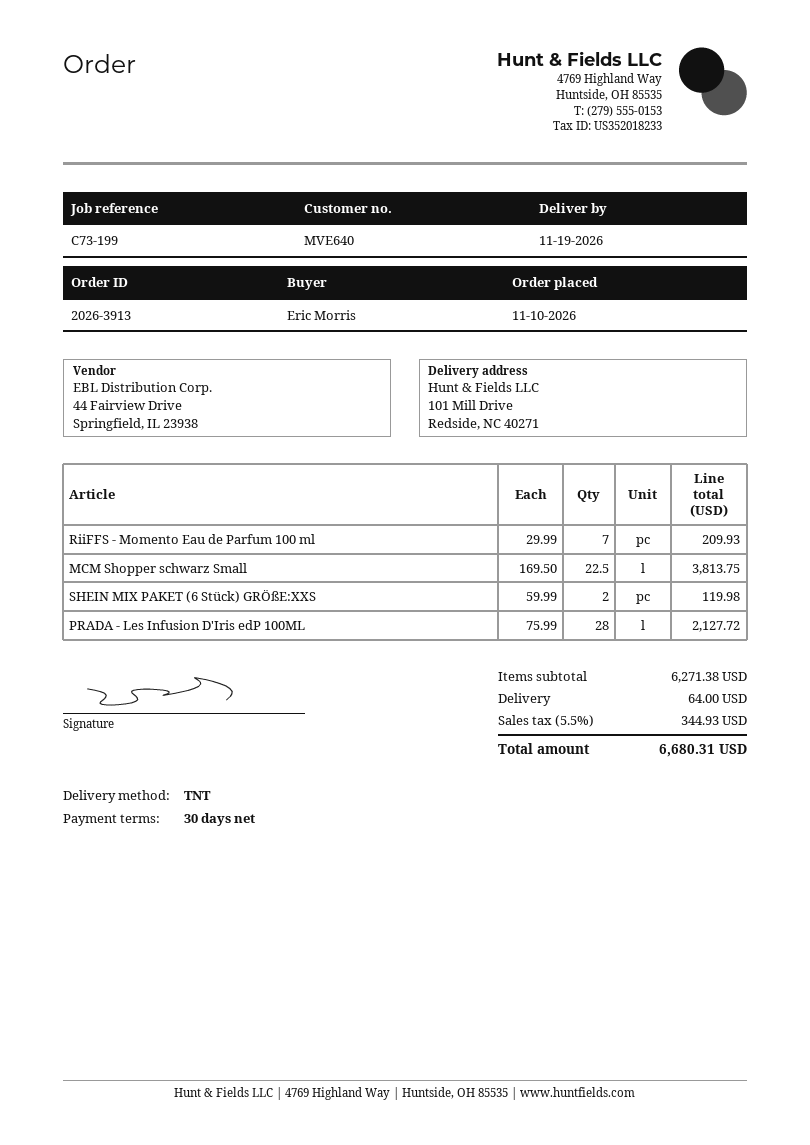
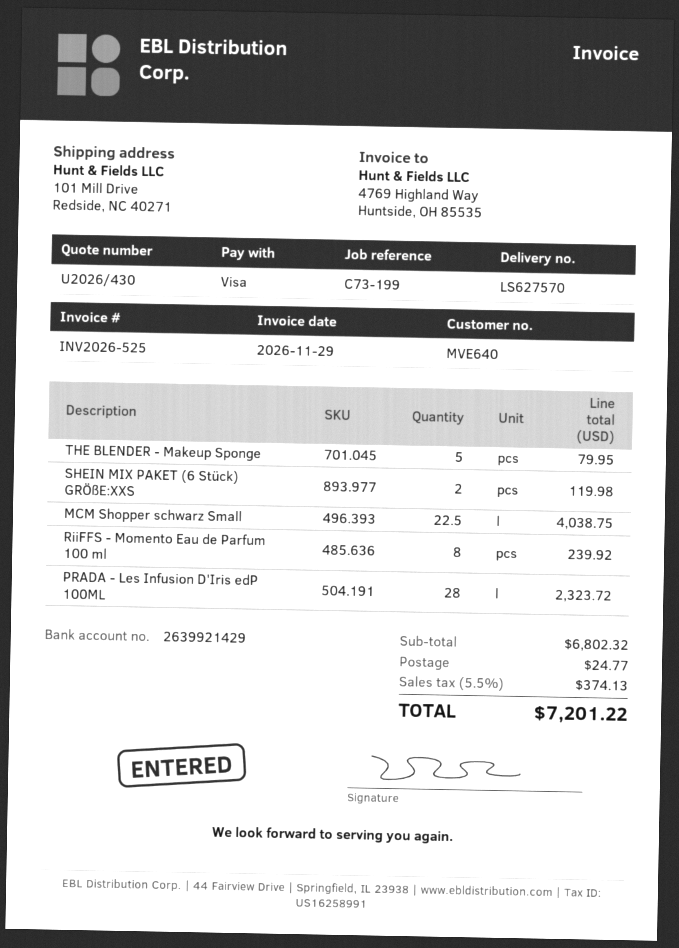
RiiFFS - Momento Eau de Parfum 100 ml: 7 for 209.93 -> 8 for 239.92
MCM Shopper schwarz Small: 22.5 for 3813.75 -> 22.5 for 4038.75
PRADA - Les Infusion D'Iris edP 100ML: 28 for 2127.72 -> 28 for 2323.72
THE BLENDER - Makeup Sponge: none -> 5 for 79.95
subtotal: 6271.38 -> 6802.32
shipping: 64.00 -> 24.77
tax: 5.5% = 344.93 -> 5.5% = 374.13
total: 6680.31 -> 7201.22

